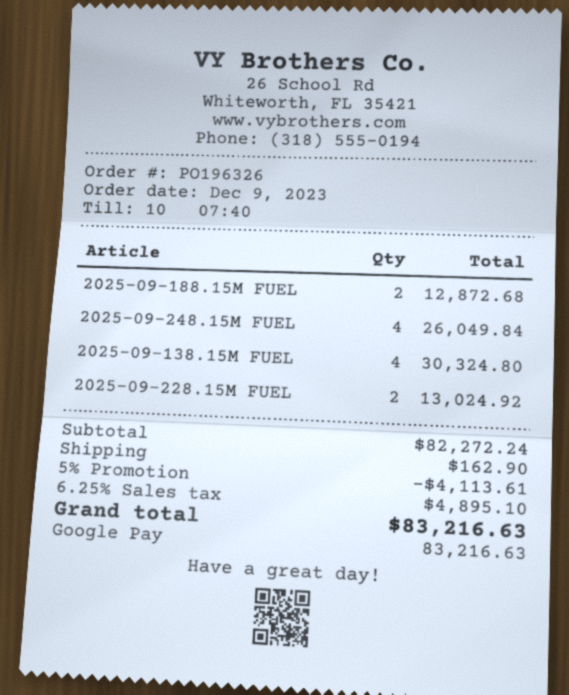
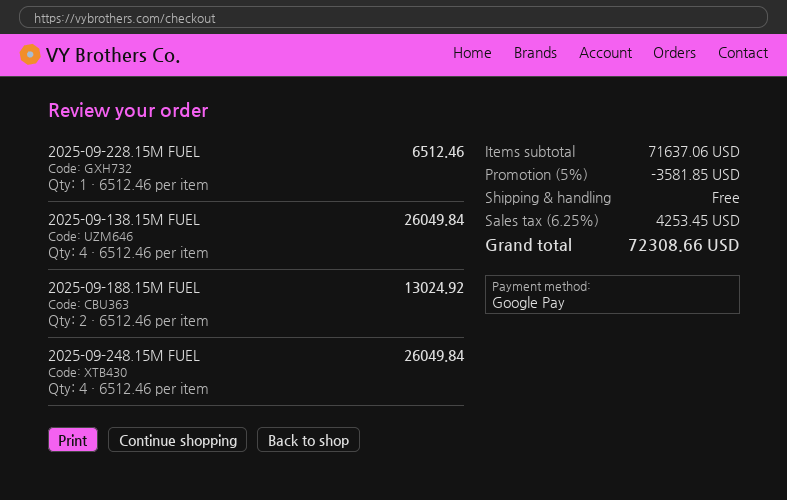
2025-09-188.15M FUEL: 2 for 12872.68 -> 2 for 13024.92
2025-09-138.15M FUEL: 4 for 30324.80 -> 4 for 26049.84
2025-09-228.15M FUEL: 2 for 13024.92 -> 1 for 6512.46
subtotal: 82272.24 -> 71637.06
discount: 5% = 4113.61 -> 5% = 3581.85
shipping: 162.90 -> 0.00
tax: 6.25% = 4895.10 -> 6.25% = 4253.45
total: 83216.63 -> 72308.66

